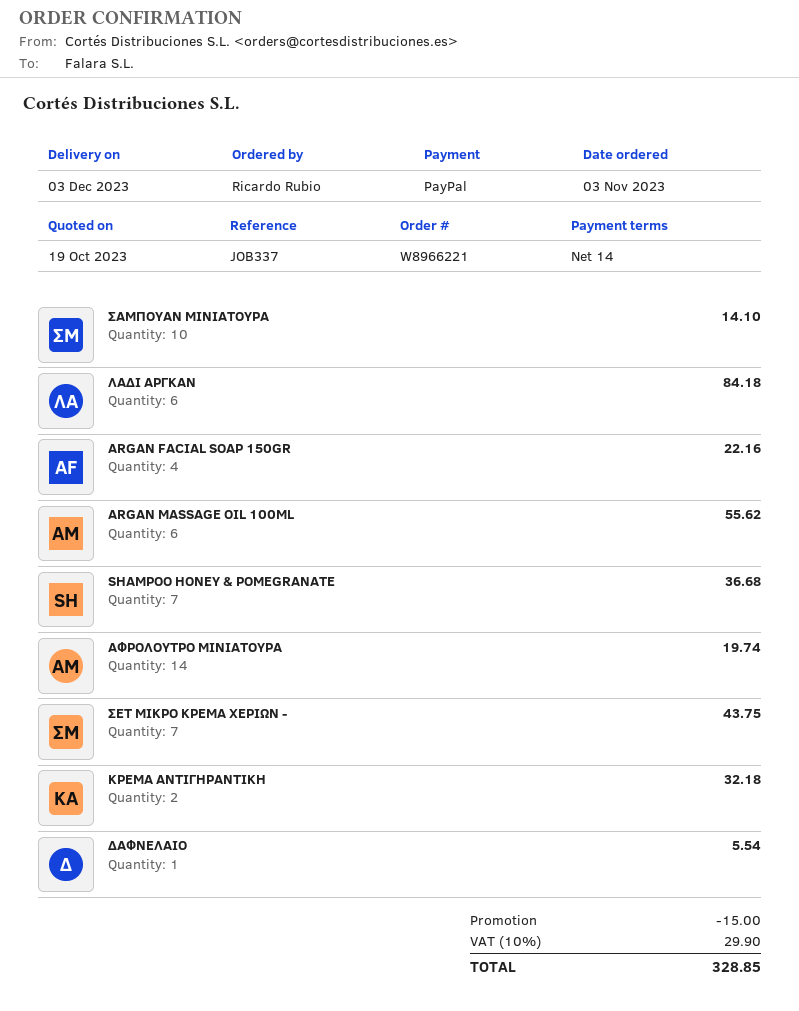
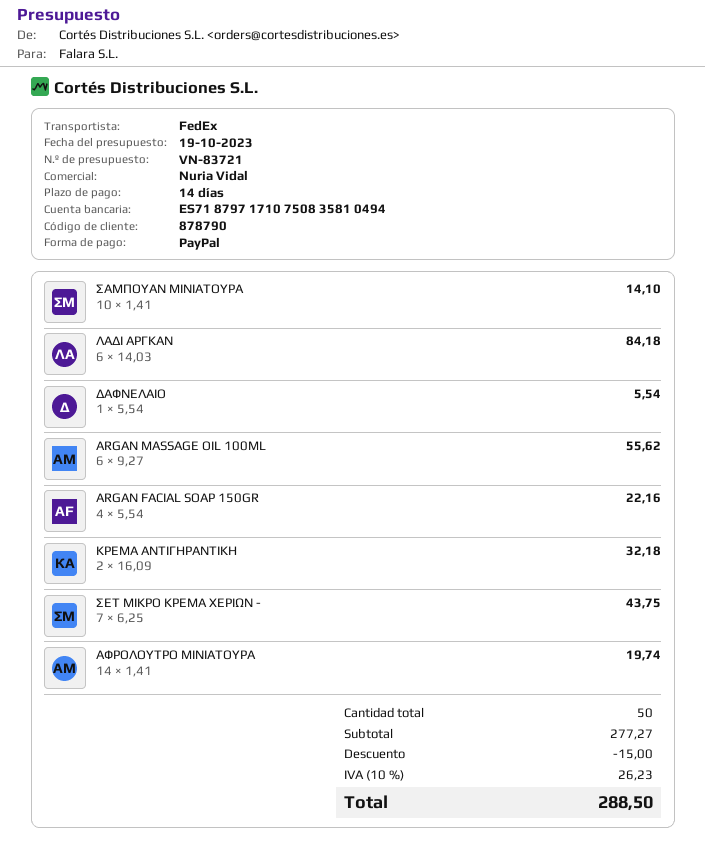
SHAMPOO HONEY & POMEGRANATE: 7 for 36.68 -> none
tax: 10% = 29.90 -> 10% = 26.23
total: 328.85 -> 288.50

